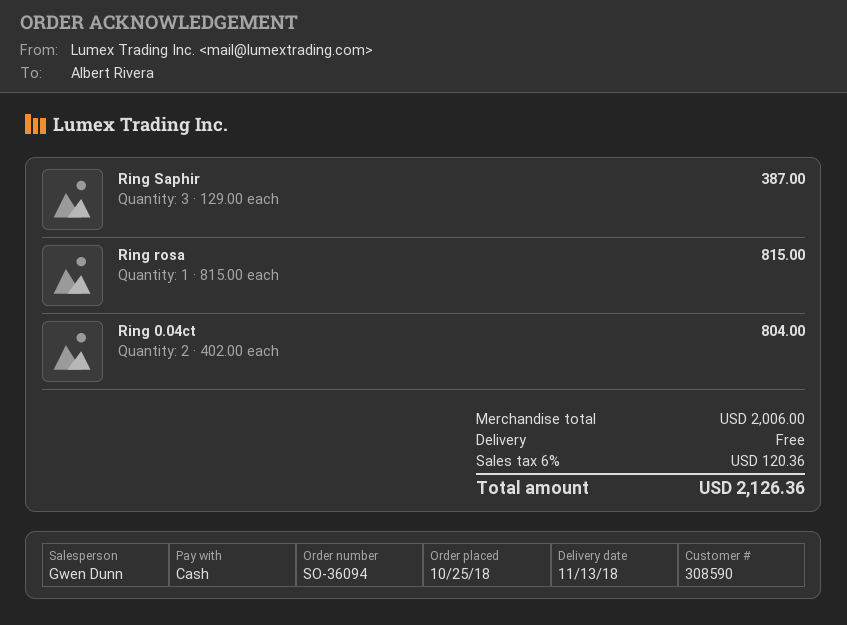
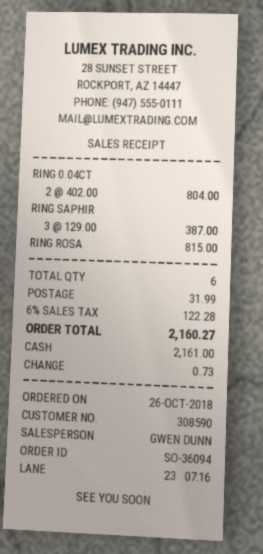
order date: 2018-10-25 -> 2018-10-26
shipping: 0.00 -> 31.99
tax: 6% = 120.36 -> 6% = 122.28
total: 2126.36 -> 2160.27

